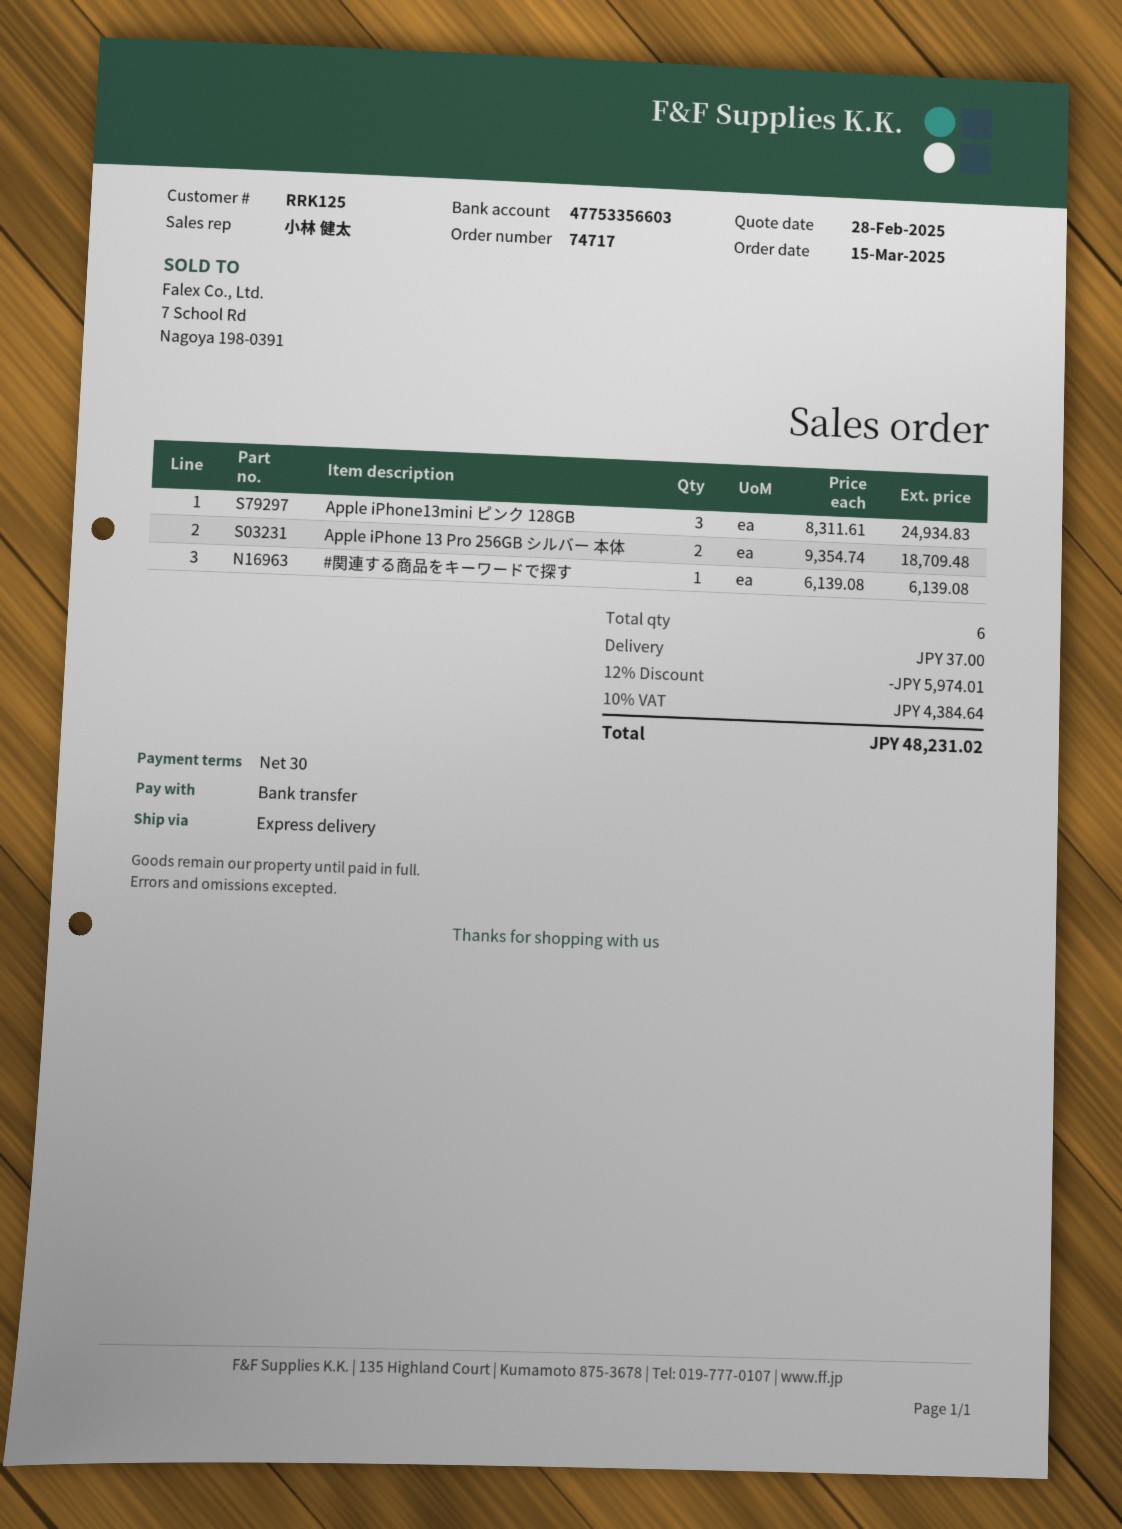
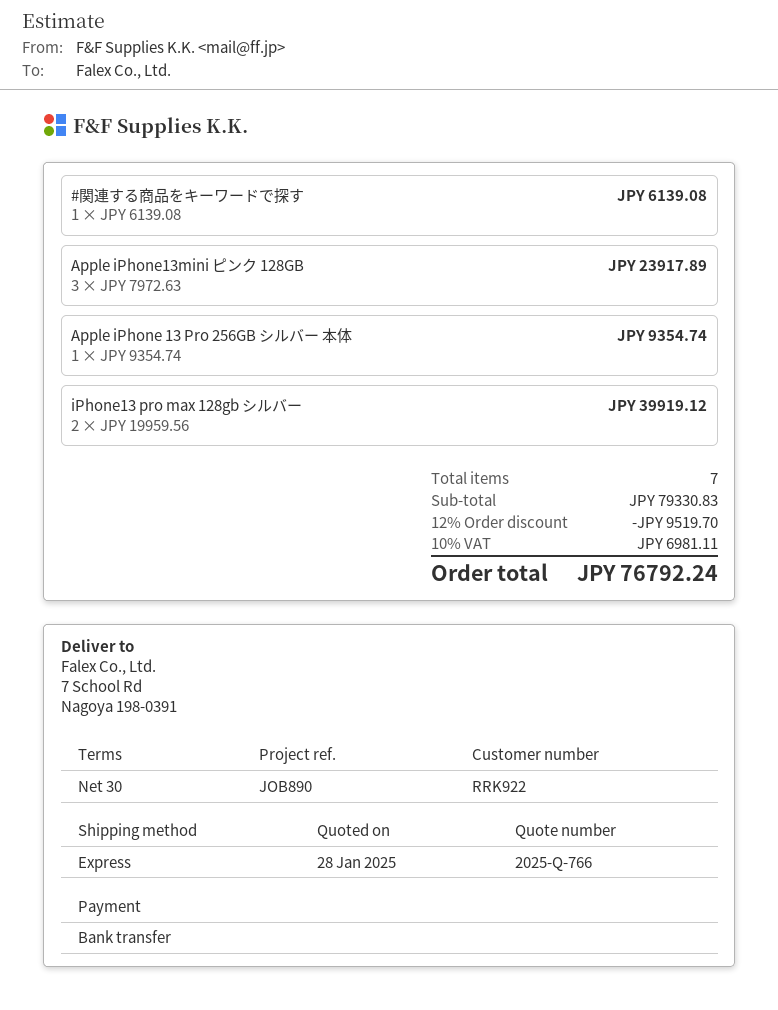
quote date: 2025-02-28 -> 2025-01-28
customer number: RRK125 -> RRK922
Apple iPhone13mini ピンク 128GB: 3 x 8311.61 = 24934.83 -> 3 x 7972.63 = 23917.89
Apple iPhone 13 Pro 256GB シルバー 本体: 2 x 9354.74 = 18709.48 -> 1 x 9354.74 = 9354.74
iPhone13 pro max 128gb シルバー: none -> 2 x 19959.56 = 39919.12
total quantity: 6 -> 7
discount: 12% = 5974.01 -> 12% = 9519.70
shipping: 37.00 -> none
tax: 10% = 4384.64 -> 10% = 6981.11
total: 48231.02 -> 76792.24

